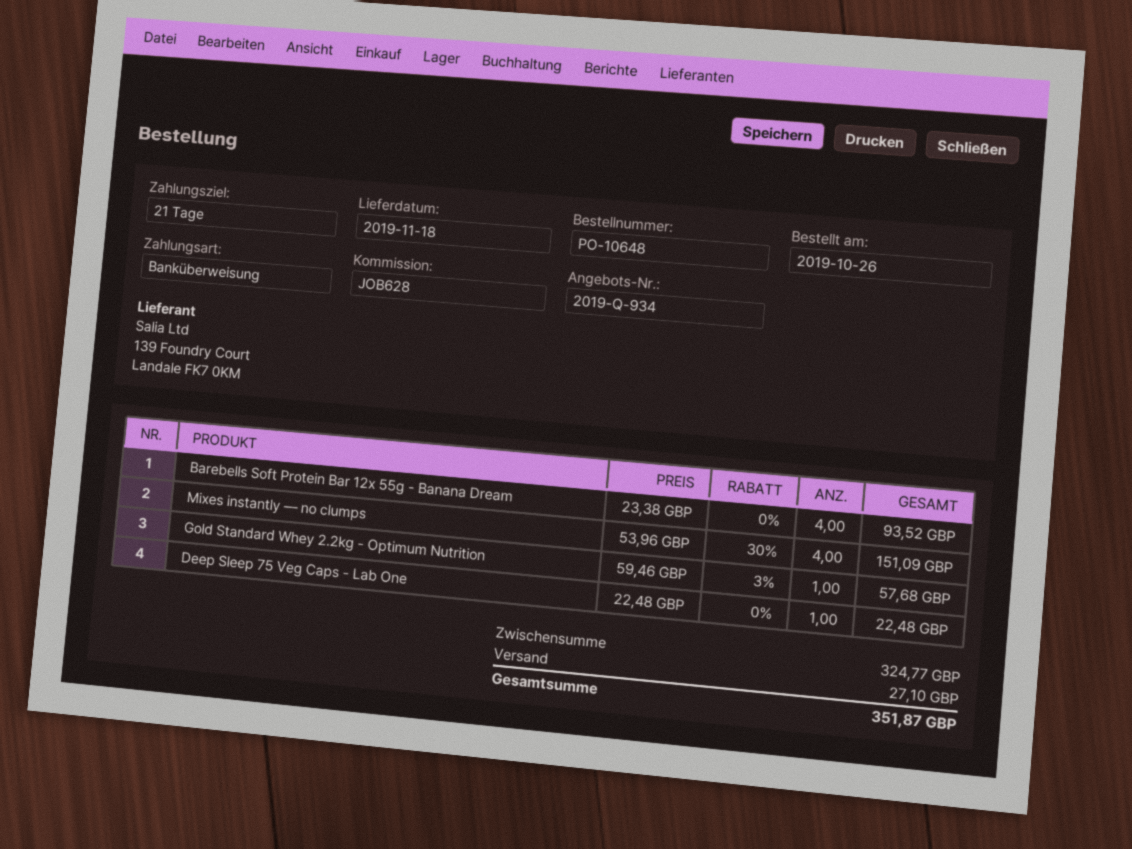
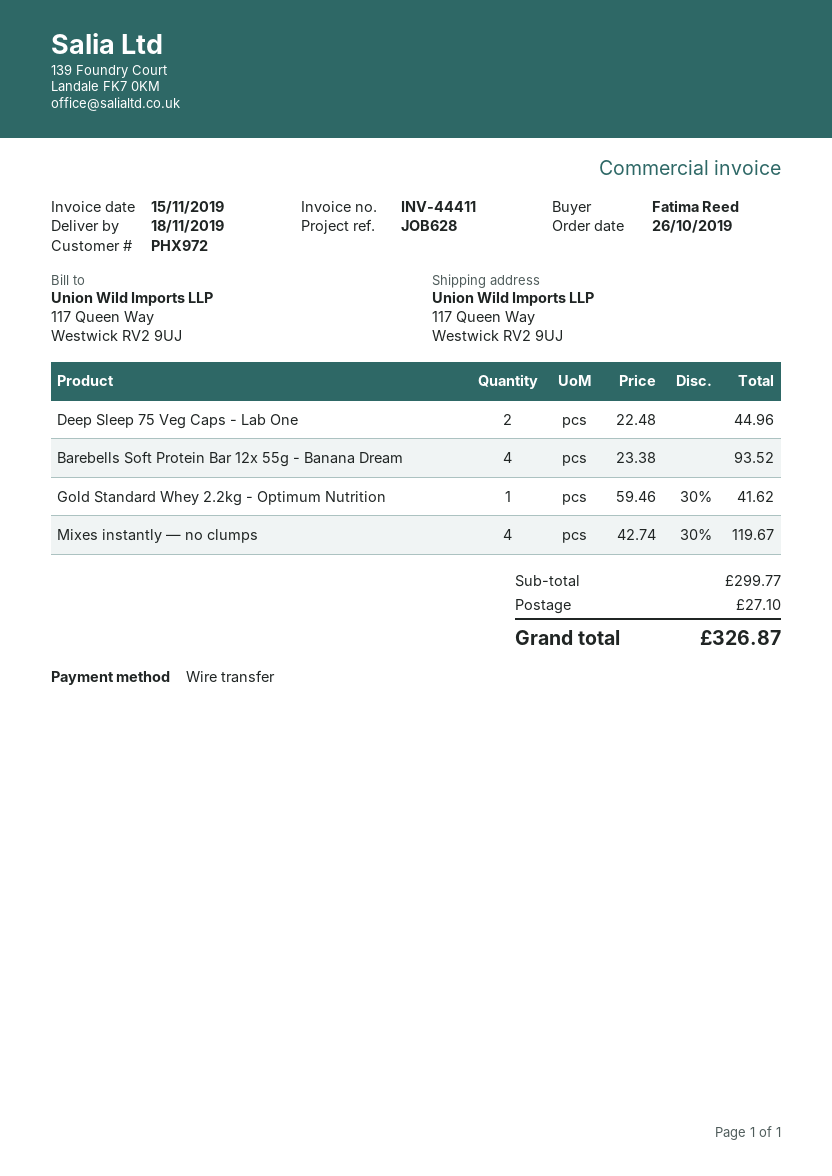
Mixes instantly — no clumps: 4 x 53.96 - 30% = 151.09 -> 4 x 42.74 - 30% = 119.67
Gold Standard Whey 2.2kg - Optimum Nutrition: 1 x 59.46 - 3% = 57.68 -> 1 x 59.46 - 30% = 41.62
Deep Sleep 75 Veg Caps - Lab One: 1 x 22.48 = 22.48 -> 2 x 22.48 = 44.96
subtotal: 324.77 -> 299.77
total: 351.87 -> 326.87

